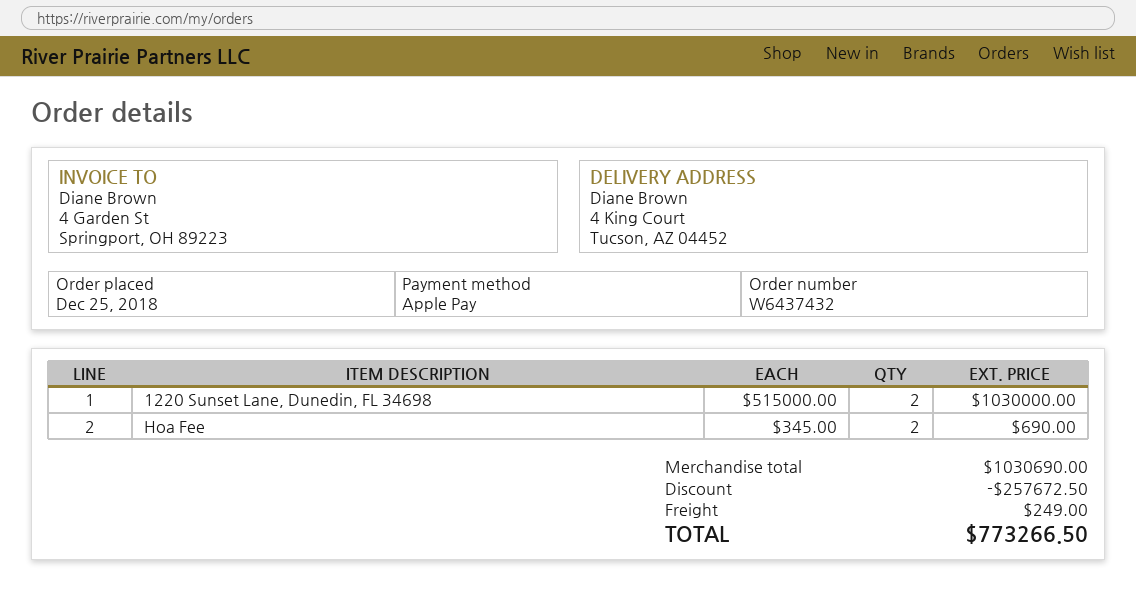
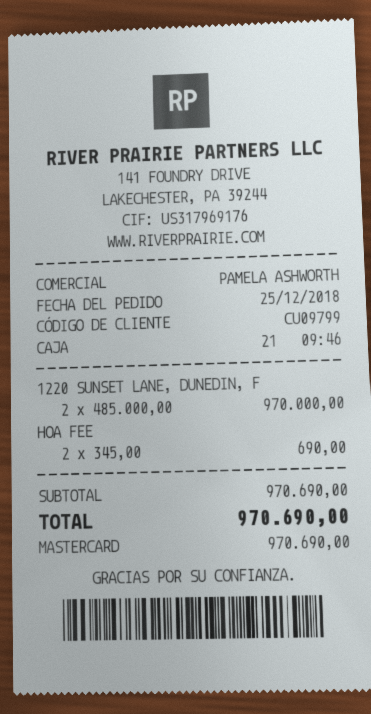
payment method: Apple Pay -> Mastercard
1220 Sunset Lane, Dunedin, FL 34698: 2 x 515000.00 = 1030000.00 -> 2 x 485000.00 = 970000.00
subtotal: 1030690.00 -> 970690.00
discount: 257672.50 -> none
shipping: 249.00 -> none
total: 773266.50 -> 970690.00

